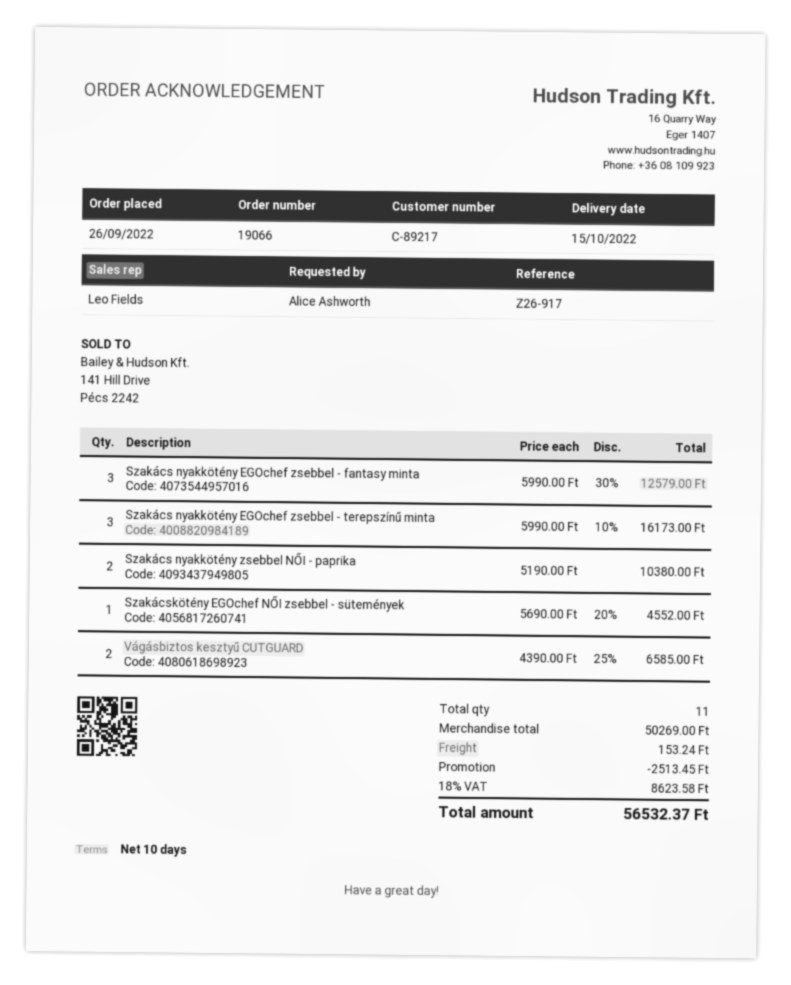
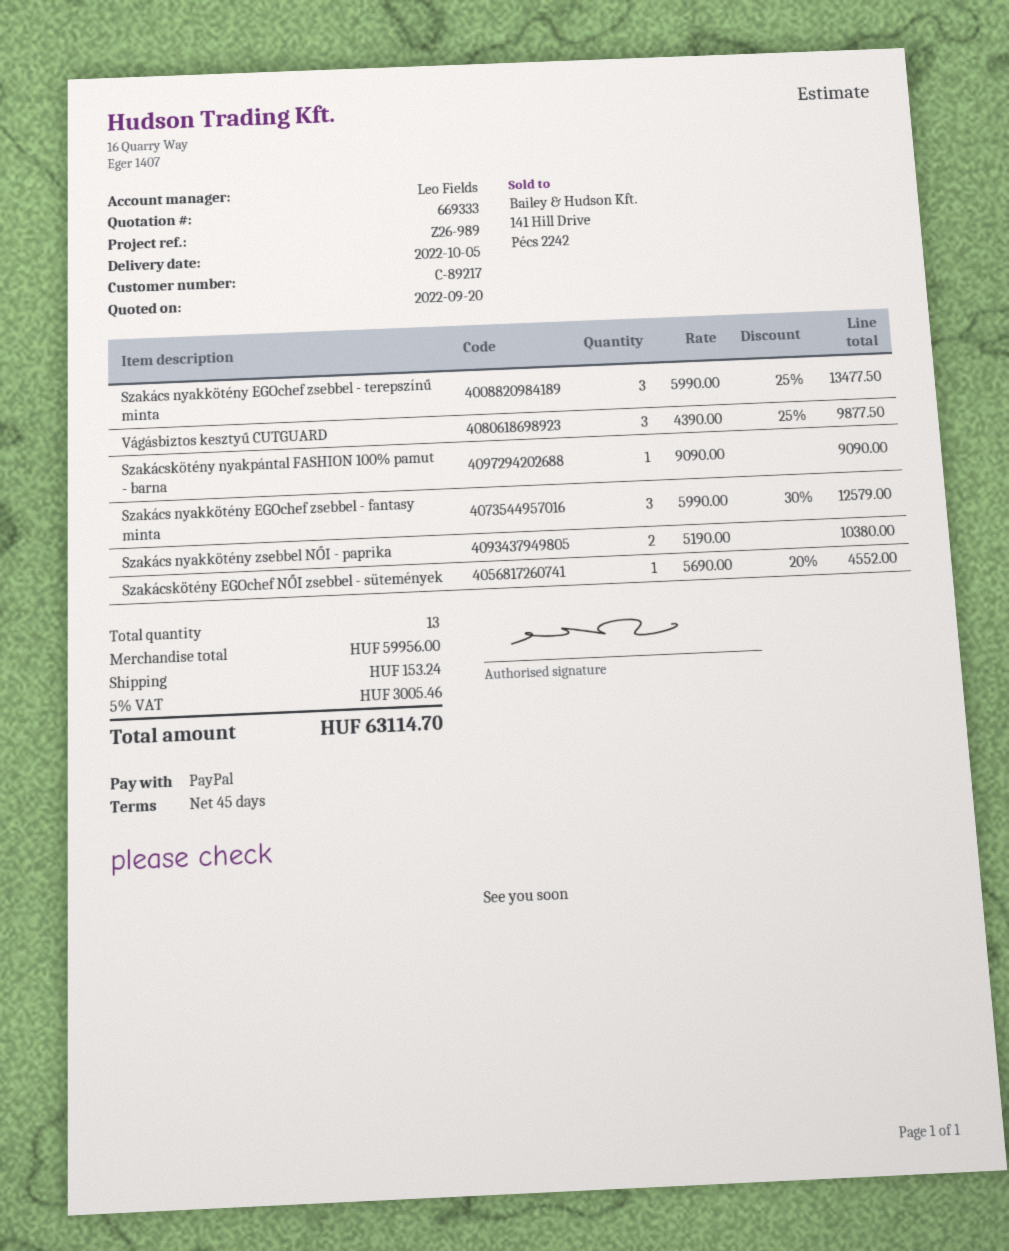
delivery date: 2022-10-15 -> 2022-10-05
payment terms: 10 days -> 45 days
reference: Z26-917 -> Z26-989
Szakács nyakkötény EGOchef zsebbel - terepszínű minta: 3 x 5990.00 - 10% = 16173.00 -> 3 x 5990.00 - 25% = 13477.50
Vágásbiztos kesztyű CUTGUARD: 2 x 4390.00 - 25% = 6585.00 -> 3 x 4390.00 - 25% = 9877.50
Szakácskötény nyakpántal FASHION 100% pamut - barna: none -> 1 x 9090.00 = 9090.00
total quantity: 11 -> 13
subtotal: 50269.00 -> 59956.00
discount: 2513.45 -> none
tax: 18% = 8623.58 -> 5% = 3005.46
total: 56532.37 -> 63114.70

